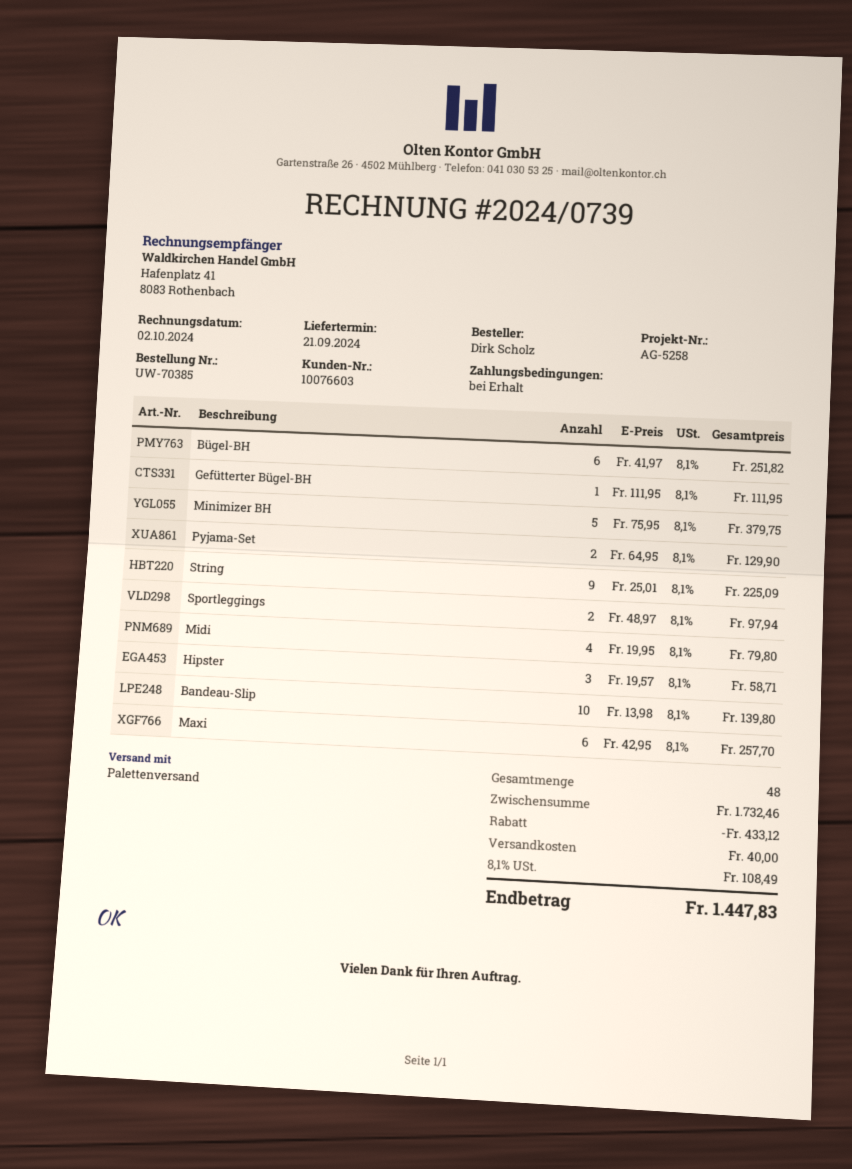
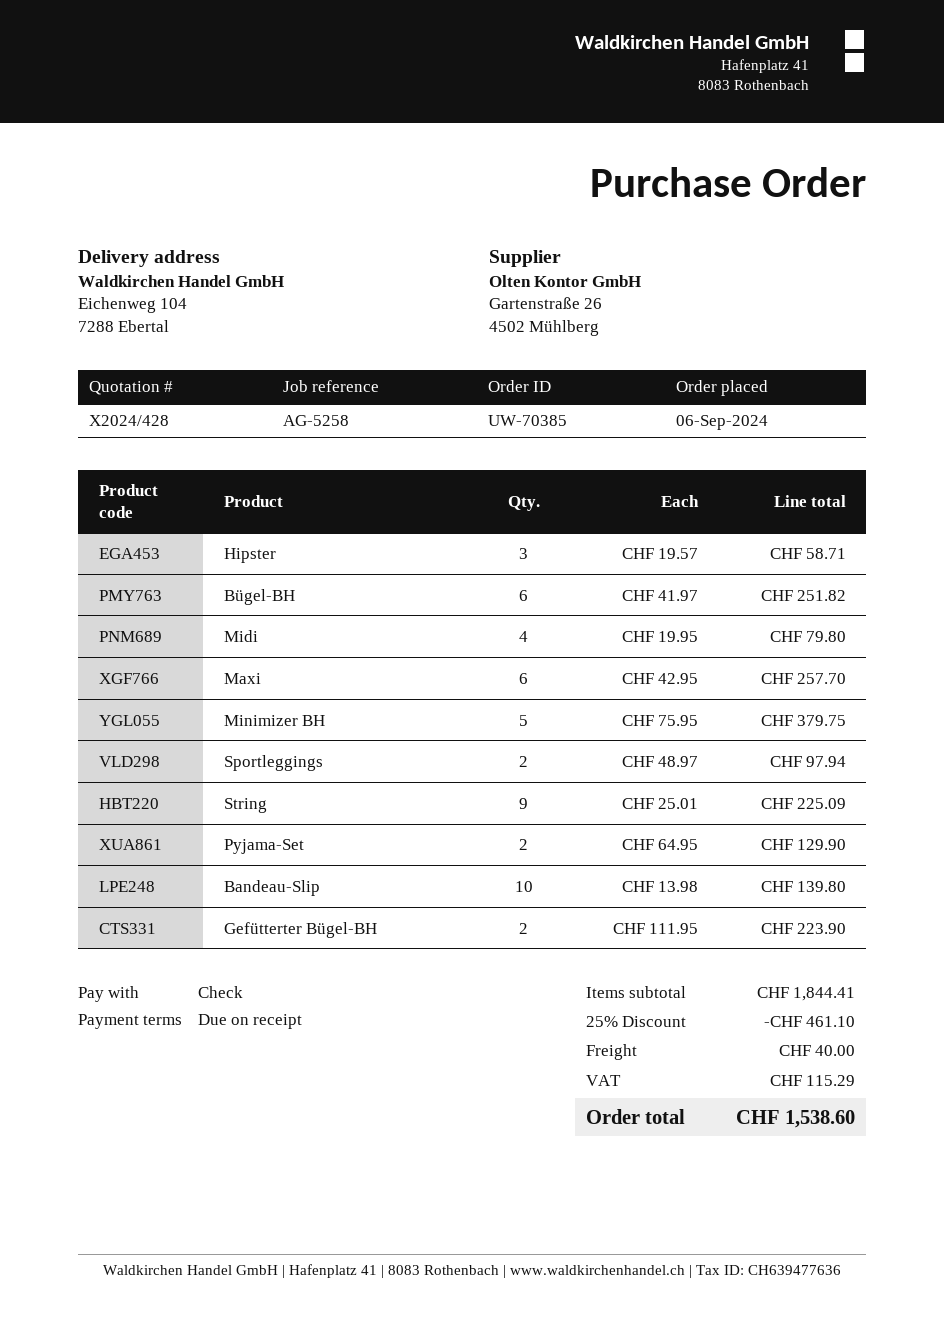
Gefütterter Bügel-BH: 1 x 111.95 = 111.95 -> 2 x 111.95 = 223.90
subtotal: 1732.46 -> 1844.41
discount: 433.12 -> 461.10
tax: 108.49 -> 115.29
total: 1447.83 -> 1538.60

